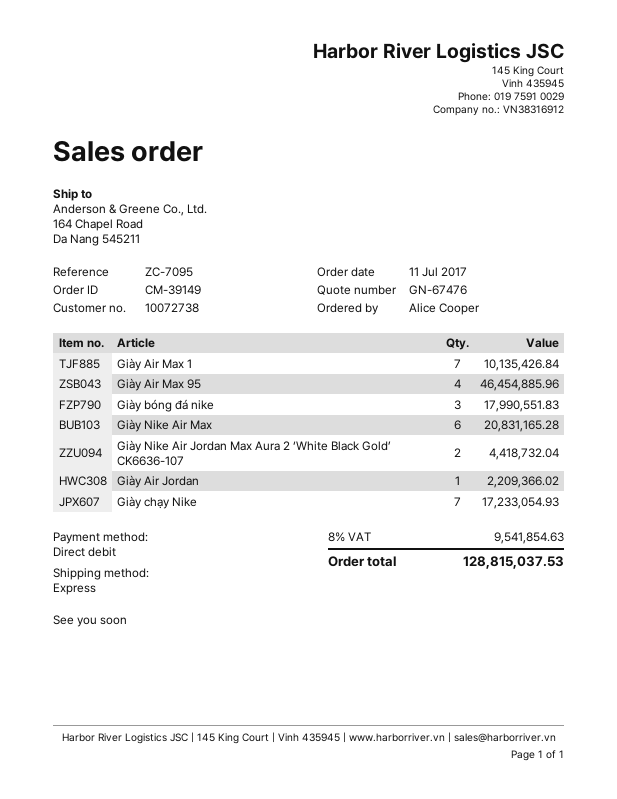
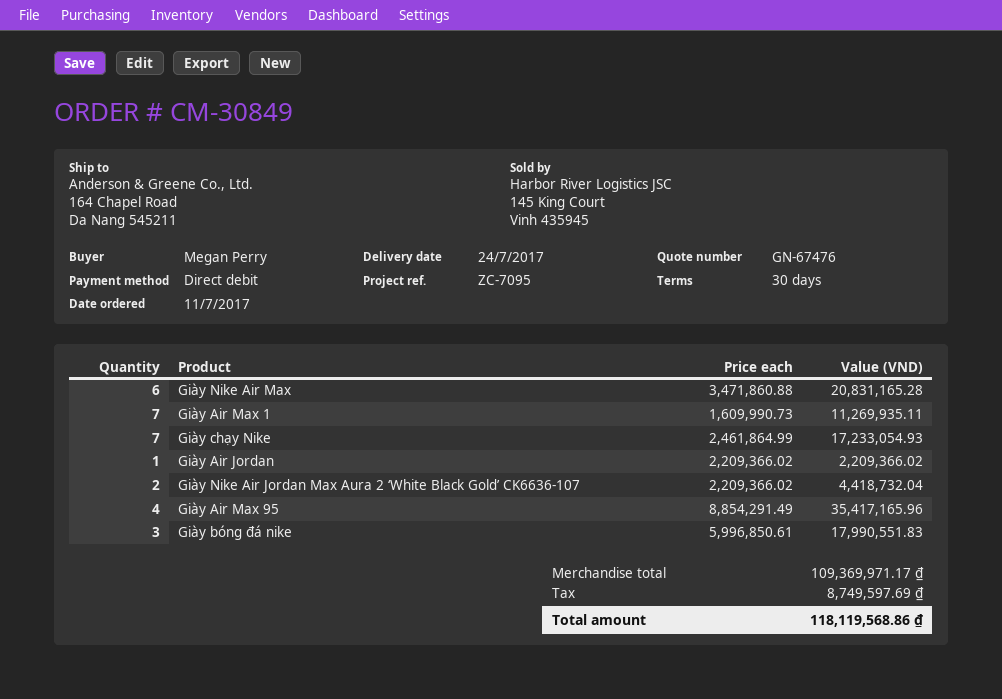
order number: CM-39149 -> CM-30849
ordered by: Alice Cooper -> Megan Perry
Giày Air Max 1: 7 for 10135426.84 -> 7 for 11269935.11
Giày Air Max 95: 4 for 46454885.96 -> 4 for 35417165.96
tax: 9541854.63 -> 8749597.69
total: 128815037.53 -> 118119568.86

